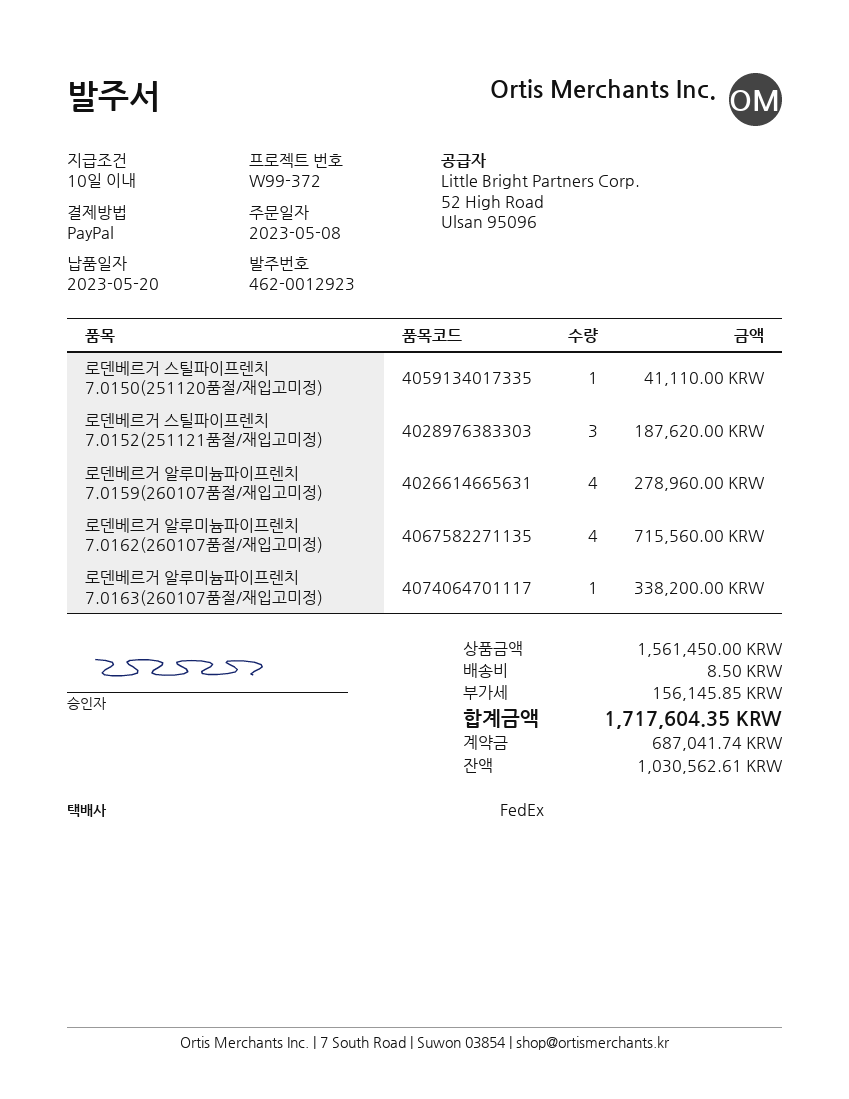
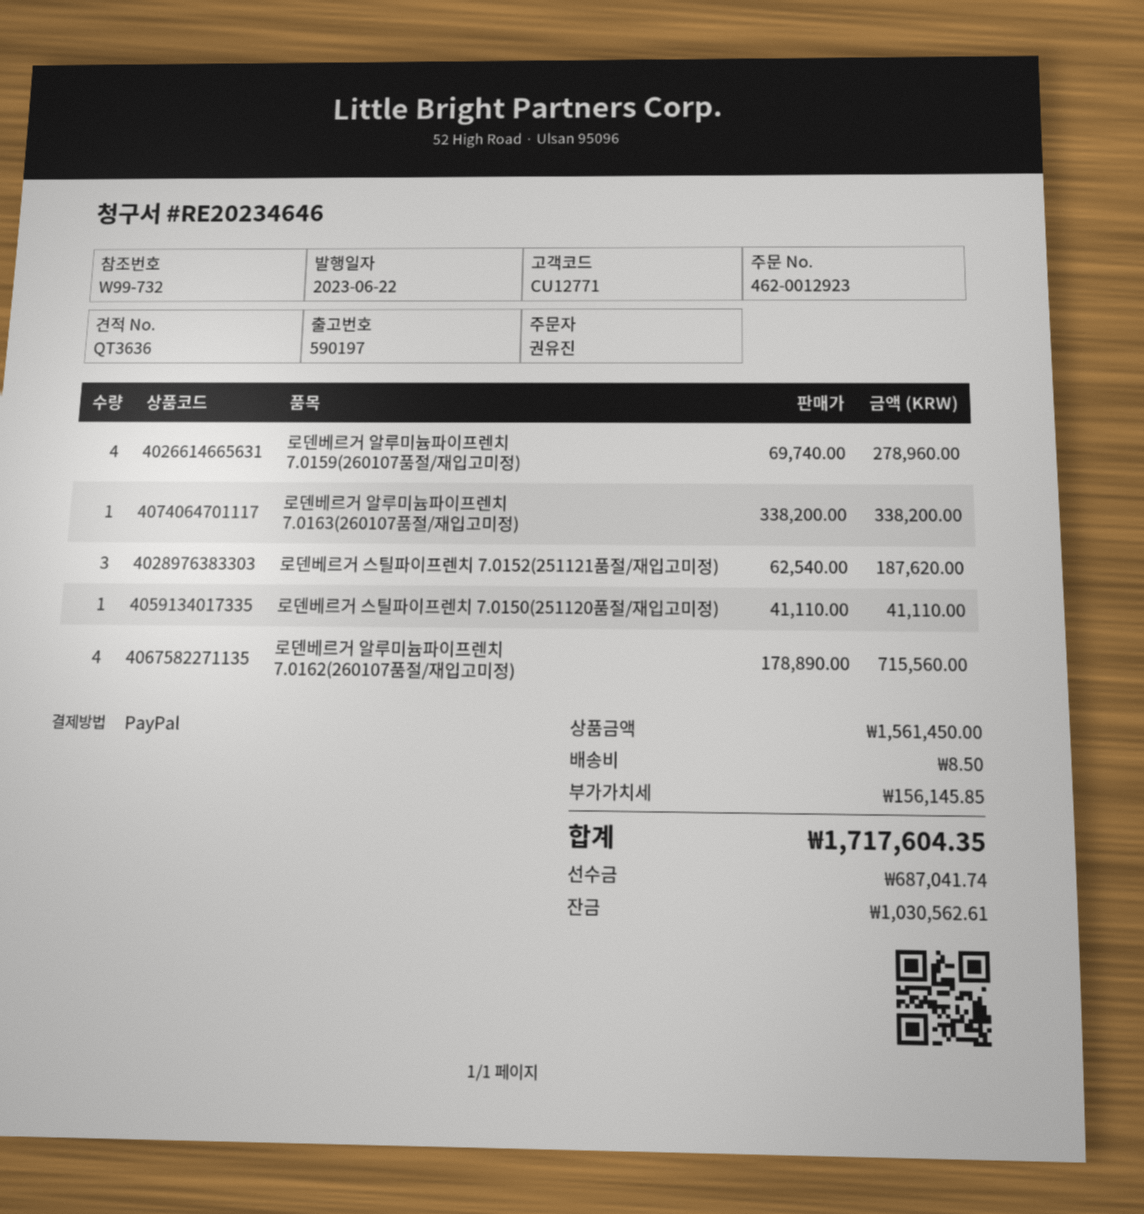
reference: W99-372 -> W99-732

